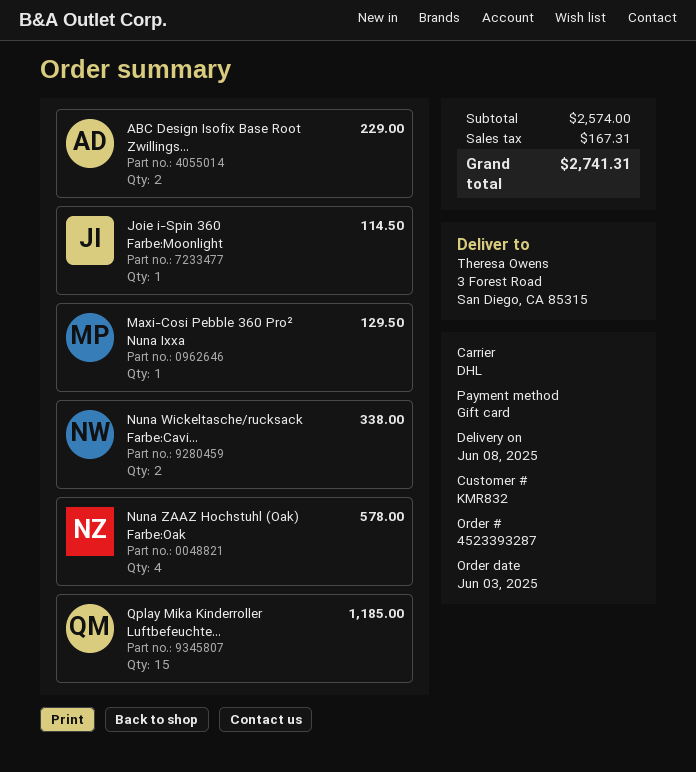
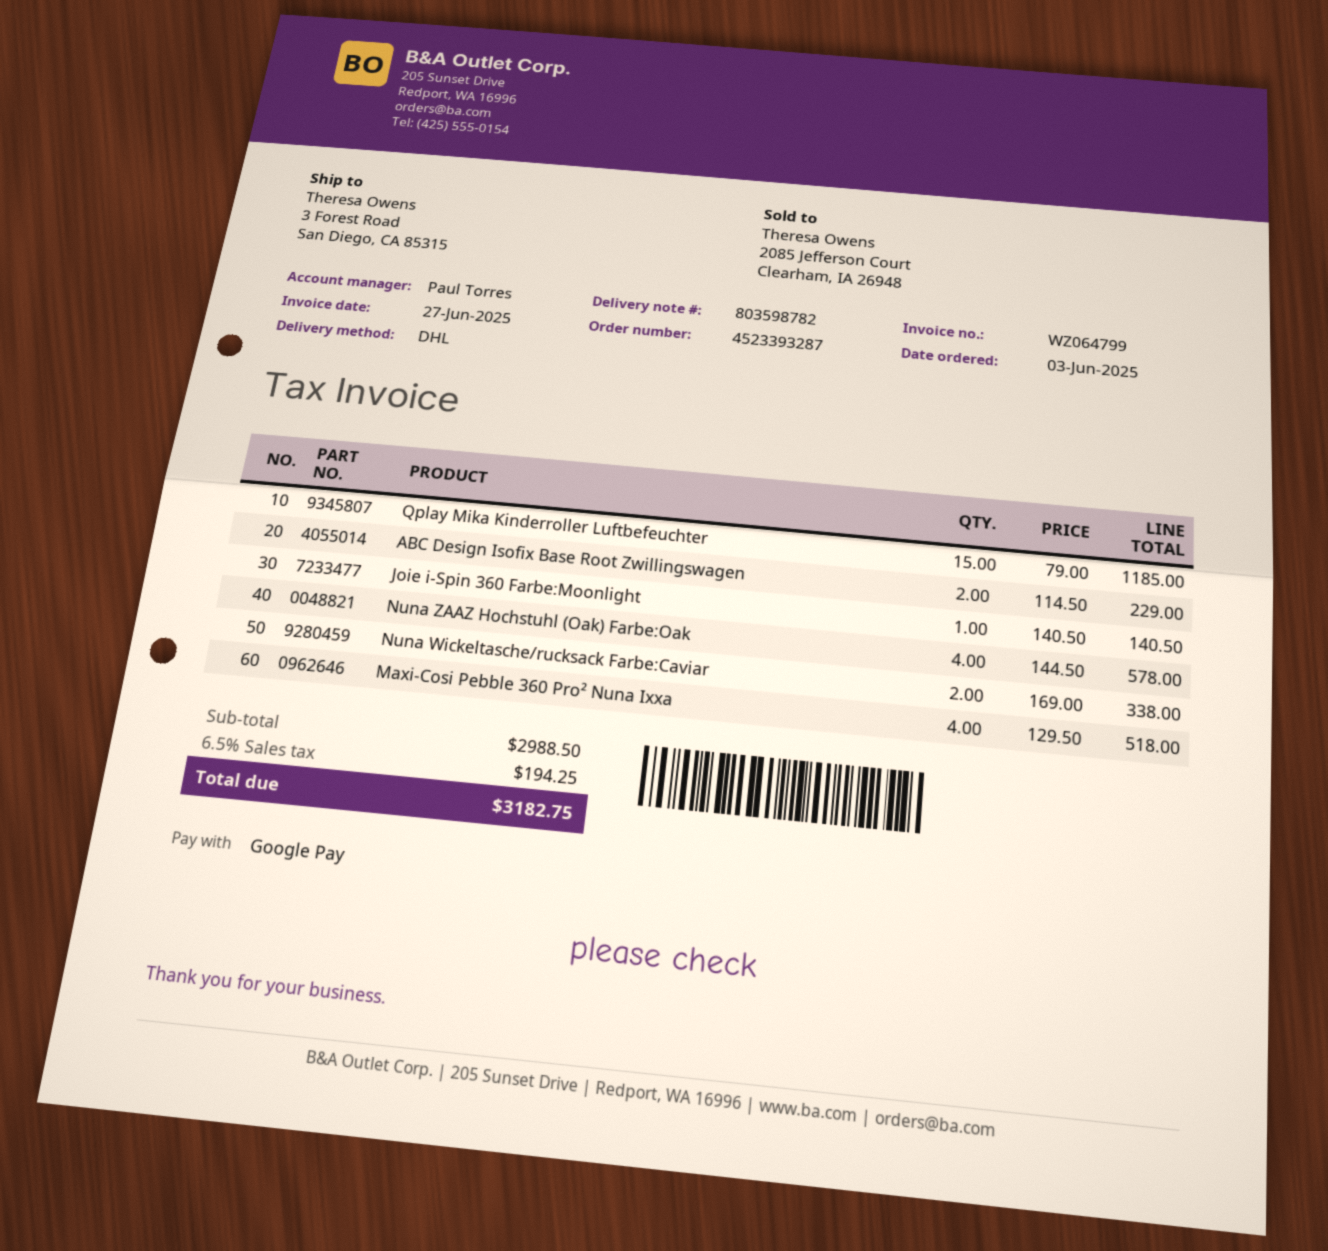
payment method: gift card -> Google Pay
Joie i-Spin 360 Farbe:Moonlight: 1 for 114.50 -> 1 for 140.50
Maxi-Cosi Pebble 360 Pro² Nuna Ixxa: 1 for 129.50 -> 4 for 518.00
subtotal: 2574.00 -> 2988.50
tax: 167.31 -> 194.25
total: 2741.31 -> 3182.75

